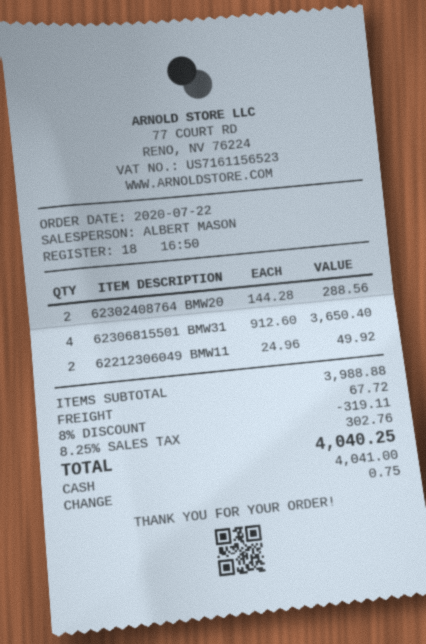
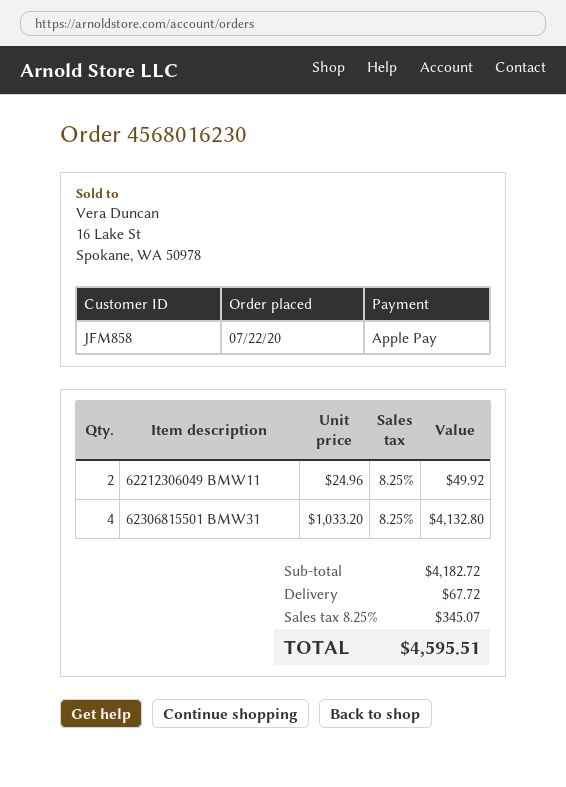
payment method: cash -> Apple Pay
62302408764 BMW20: 2 x 144.28 = 288.56 -> none
62306815501 BMW31: 4 x 912.60 = 3650.40 -> 4 x 1033.20 = 4132.80
subtotal: 3988.88 -> 4182.72
discount: 8% = 319.11 -> none
tax: 8.25% = 302.76 -> 8.25% = 345.07
total: 4040.25 -> 4595.51

